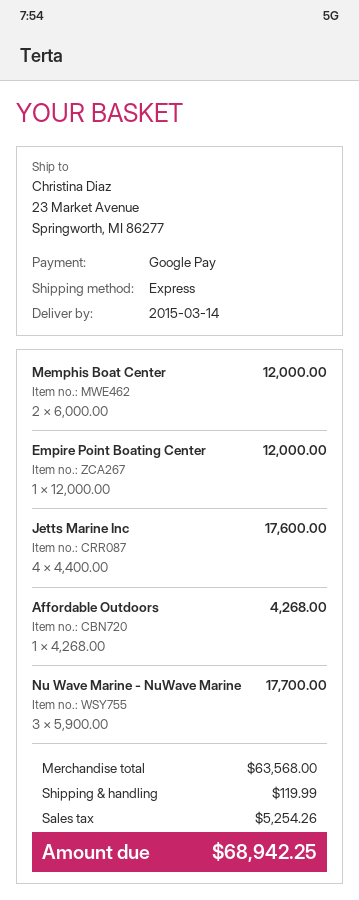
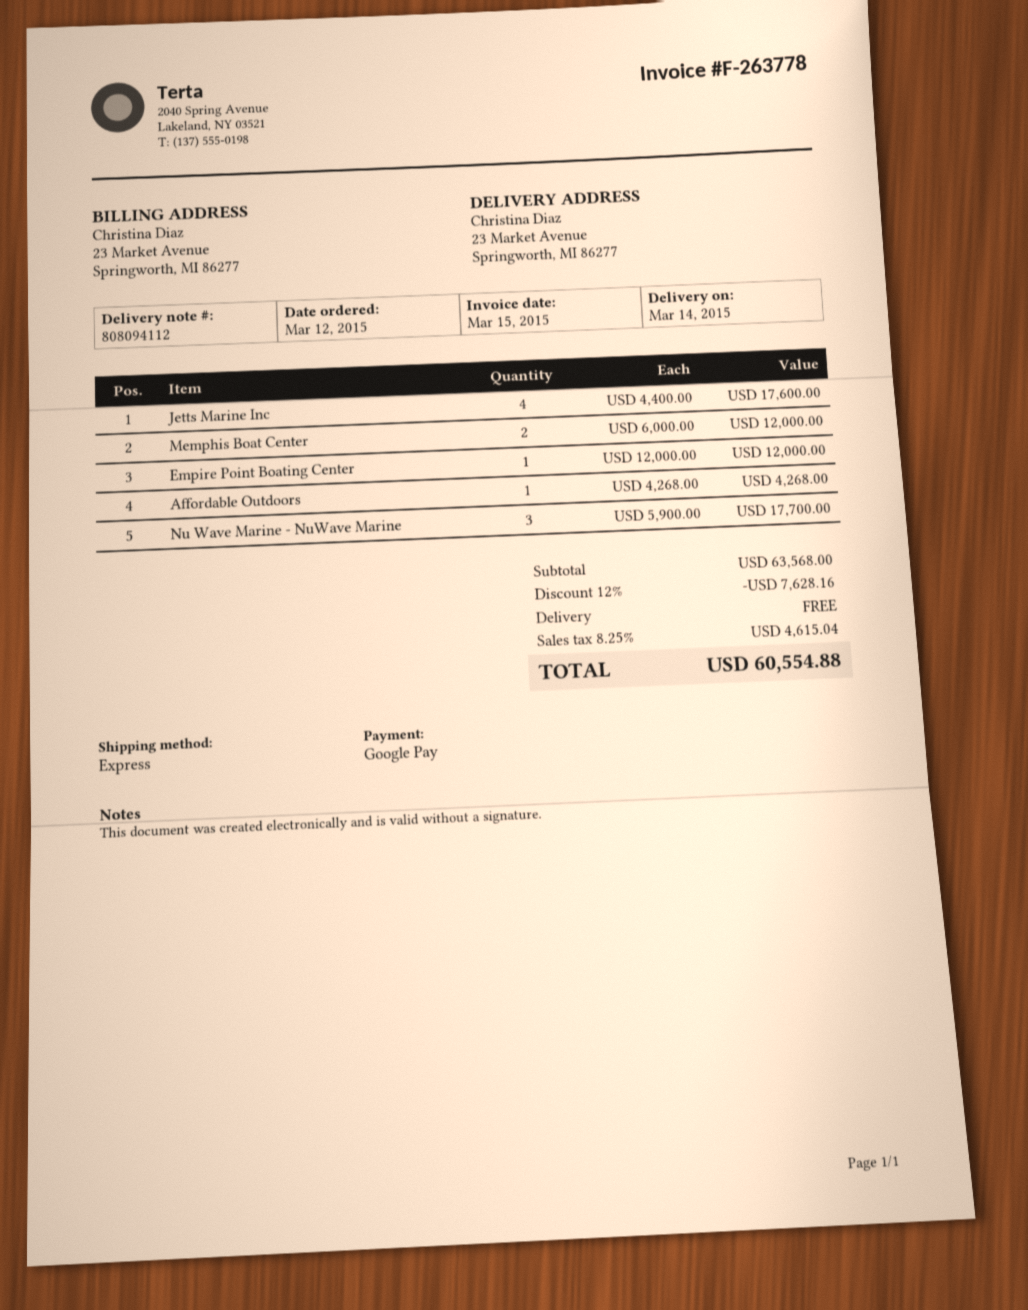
discount: none -> 12% = 7628.16
shipping: 119.99 -> 0.00
tax: 5254.26 -> 4615.04
total: 68942.25 -> 60554.88

